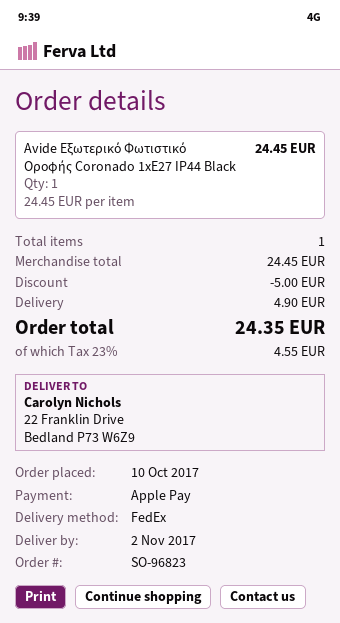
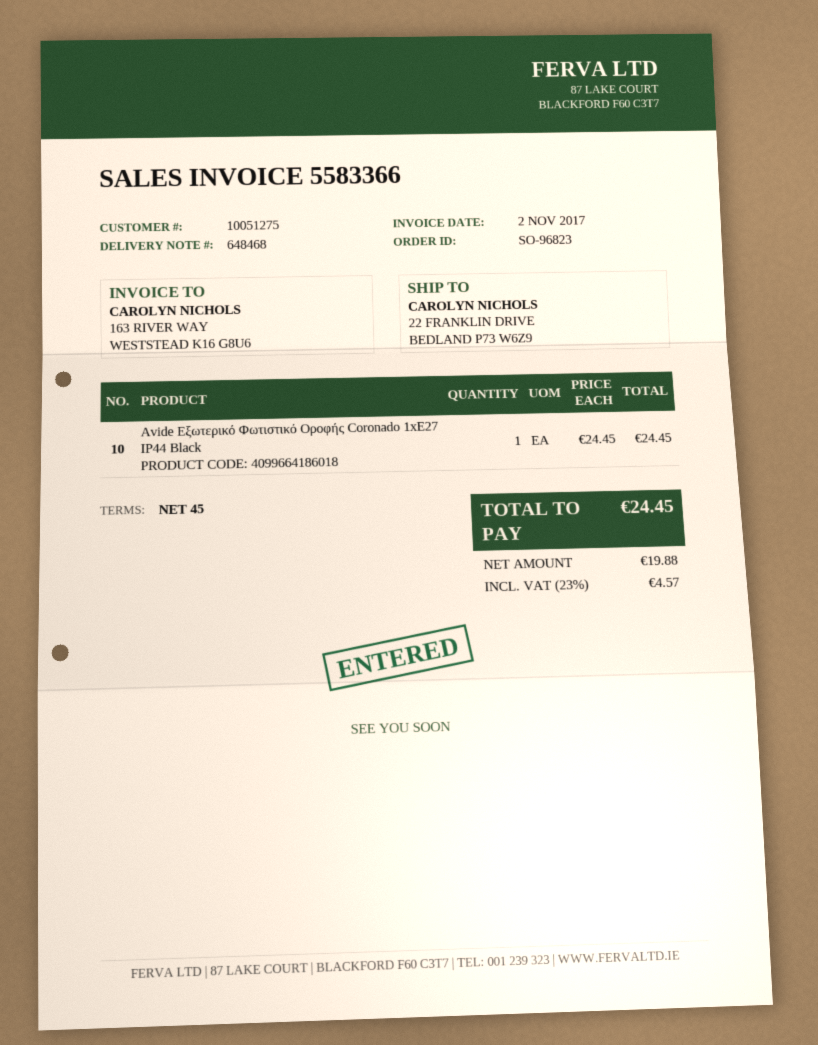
discount: 5.00 -> none
shipping: 4.90 -> none
tax: 23% = 4.55 -> 23% = 4.57
total: 24.35 -> 24.45

